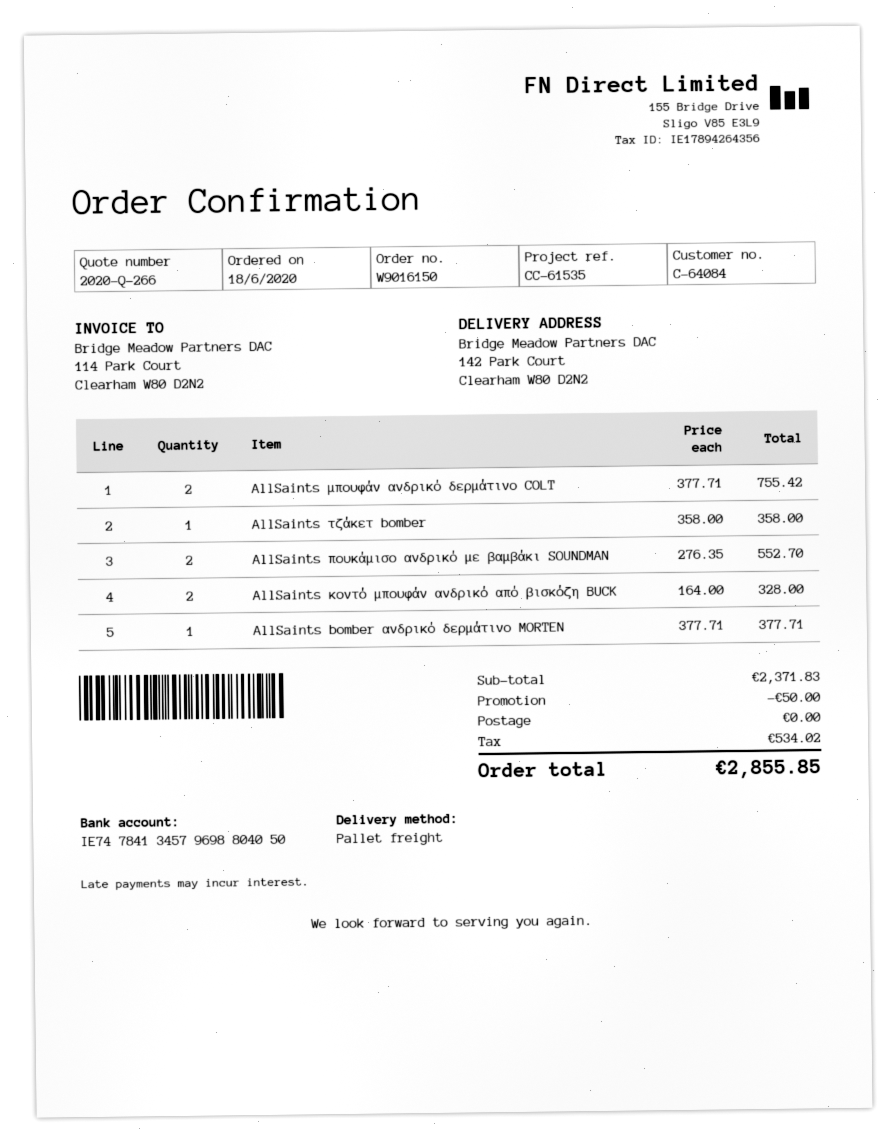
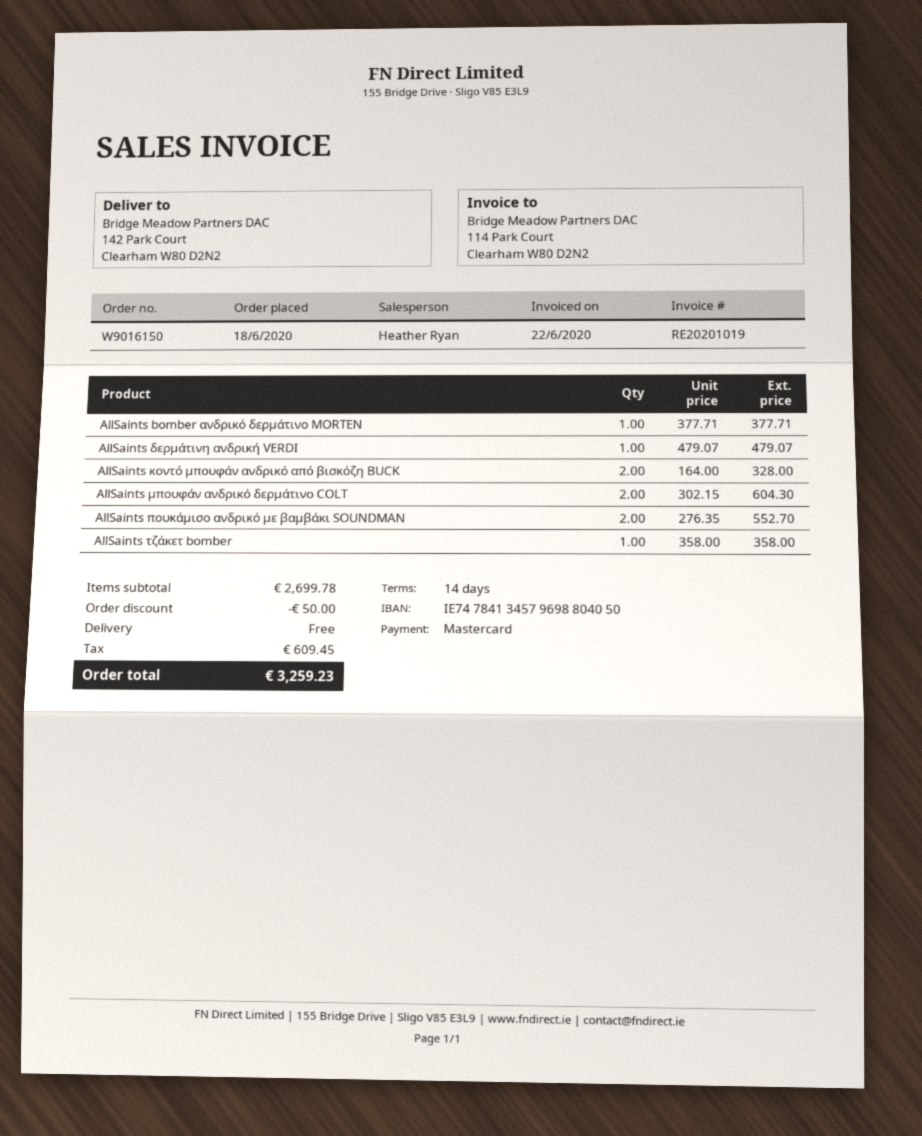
AllSaints μπουφάν ανδρικό δερμάτινο COLT: 2 x 377.71 = 755.42 -> 2 x 302.15 = 604.30
AllSaints δερμάτινη ανδρική VERDI: none -> 1 x 479.07 = 479.07
subtotal: 2371.83 -> 2699.78
tax: 534.02 -> 609.45
total: 2855.85 -> 3259.23

